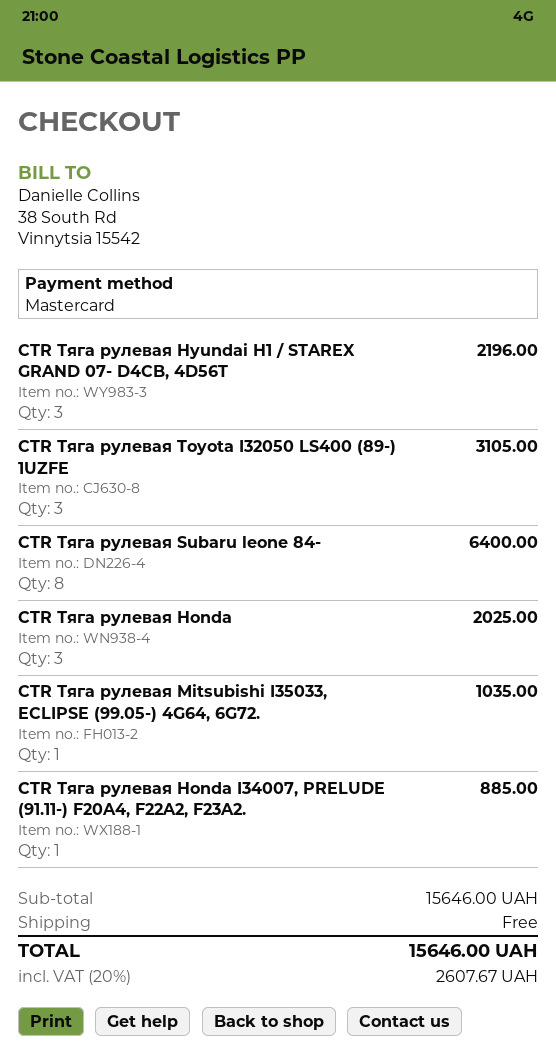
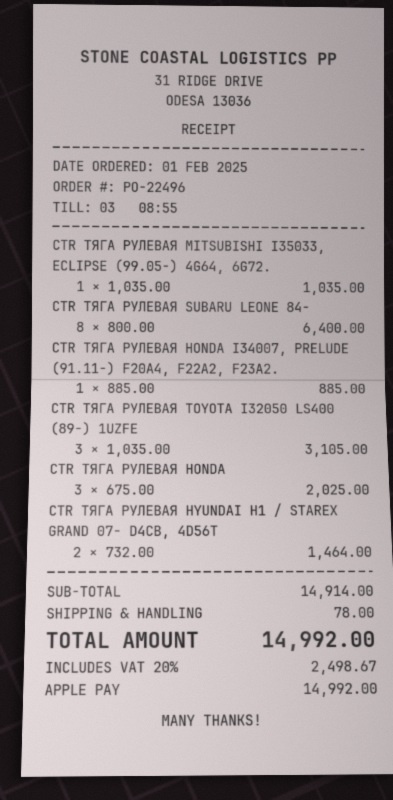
payment method: Mastercard -> Apple Pay
CTR Тяга рулевая Hyundai H1 / STAREX GRAND 07- D4CB, 4D56T: 3 for 2196.00 -> 2 for 1464.00
subtotal: 15646.00 -> 14914.00
shipping: 0.00 -> 78.00
tax: 20% = 2607.67 -> 20% = 2498.67
total: 15646.00 -> 14992.00

